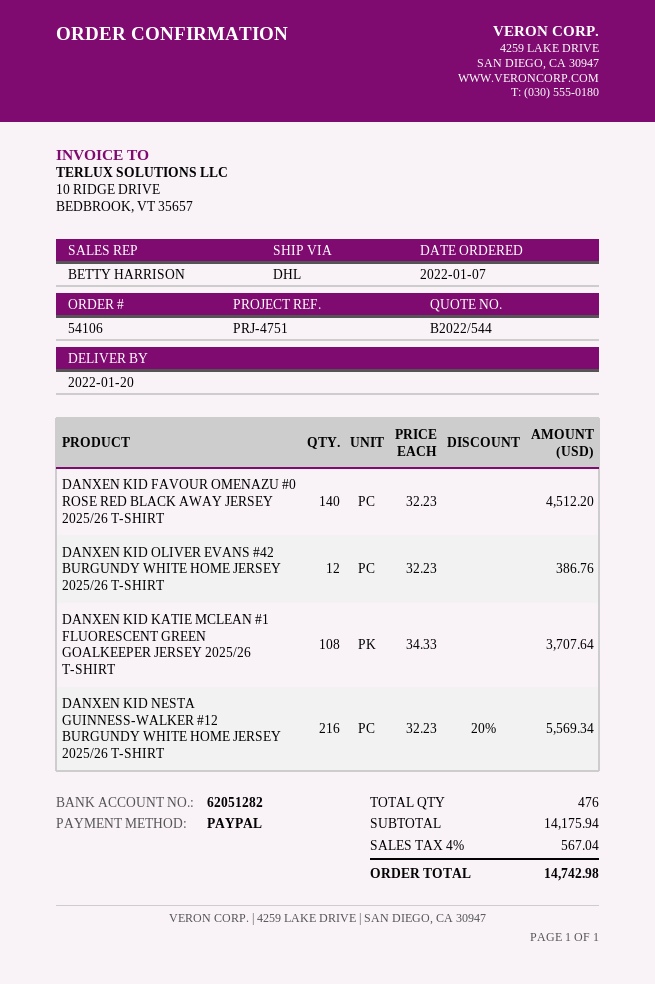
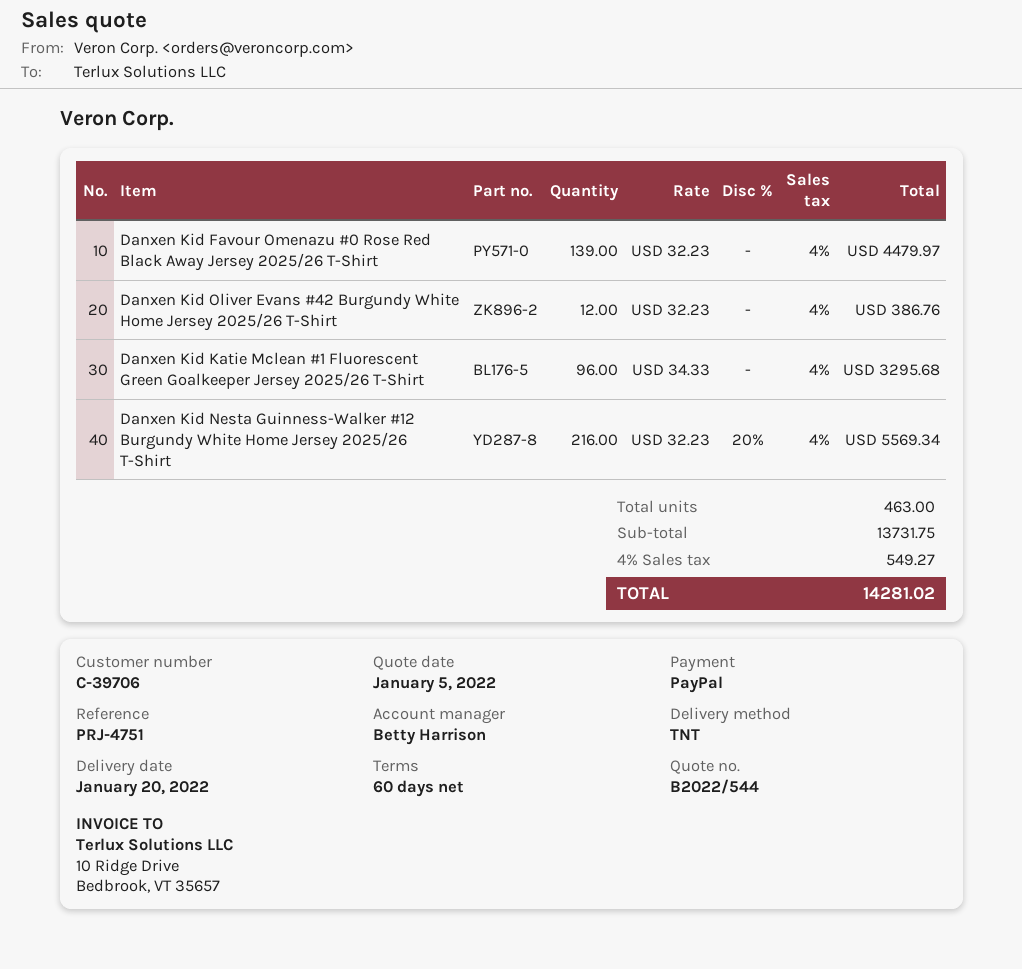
shipping method: DHL -> TNT
DANXEN KID FAVOUR OMENAZU #0 ROSE RED BLACK AWAY JERSEY 2025/26 T-SHIRT: 140 x 32.23 = 4512.20 -> 139 x 32.23 = 4479.97
DANXEN KID KATIE MCLEAN #1 FLUORESCENT GREEN GOALKEEPER JERSEY 2025/26 T-SHIRT: 108 x 34.33 = 3707.64 -> 96 x 34.33 = 3295.68
total quantity: 476 -> 463
subtotal: 14175.94 -> 13731.75
tax: 4% = 567.04 -> 4% = 549.27
total: 14742.98 -> 14281.02

